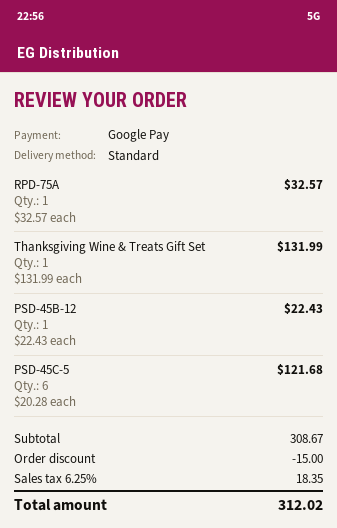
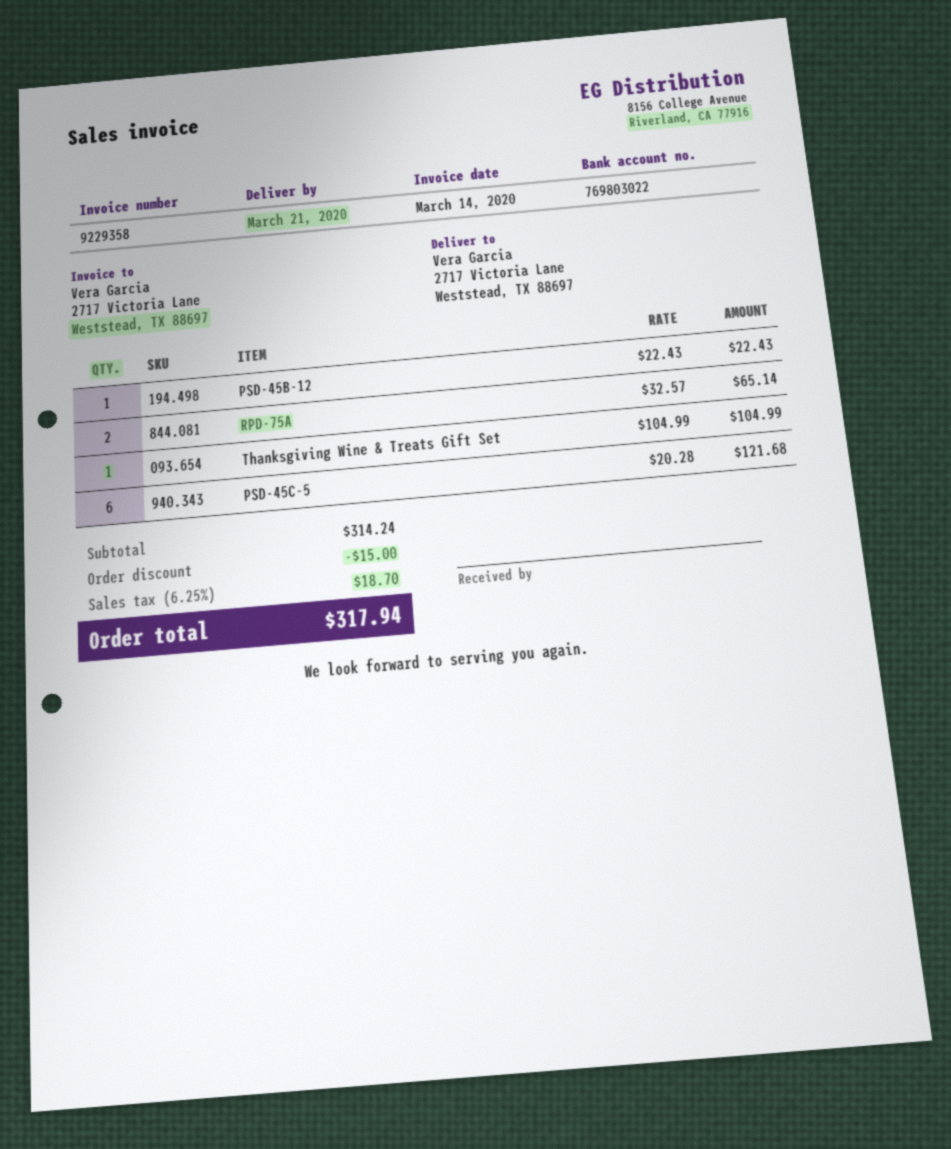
RPD-75A: 1 x 32.57 = 32.57 -> 2 x 32.57 = 65.14
Thanksgiving Wine & Treats Gift Set: 1 x 131.99 = 131.99 -> 1 x 104.99 = 104.99
subtotal: 308.67 -> 314.24
tax: 6.25% = 18.35 -> 6.25% = 18.70
total: 312.02 -> 317.94

